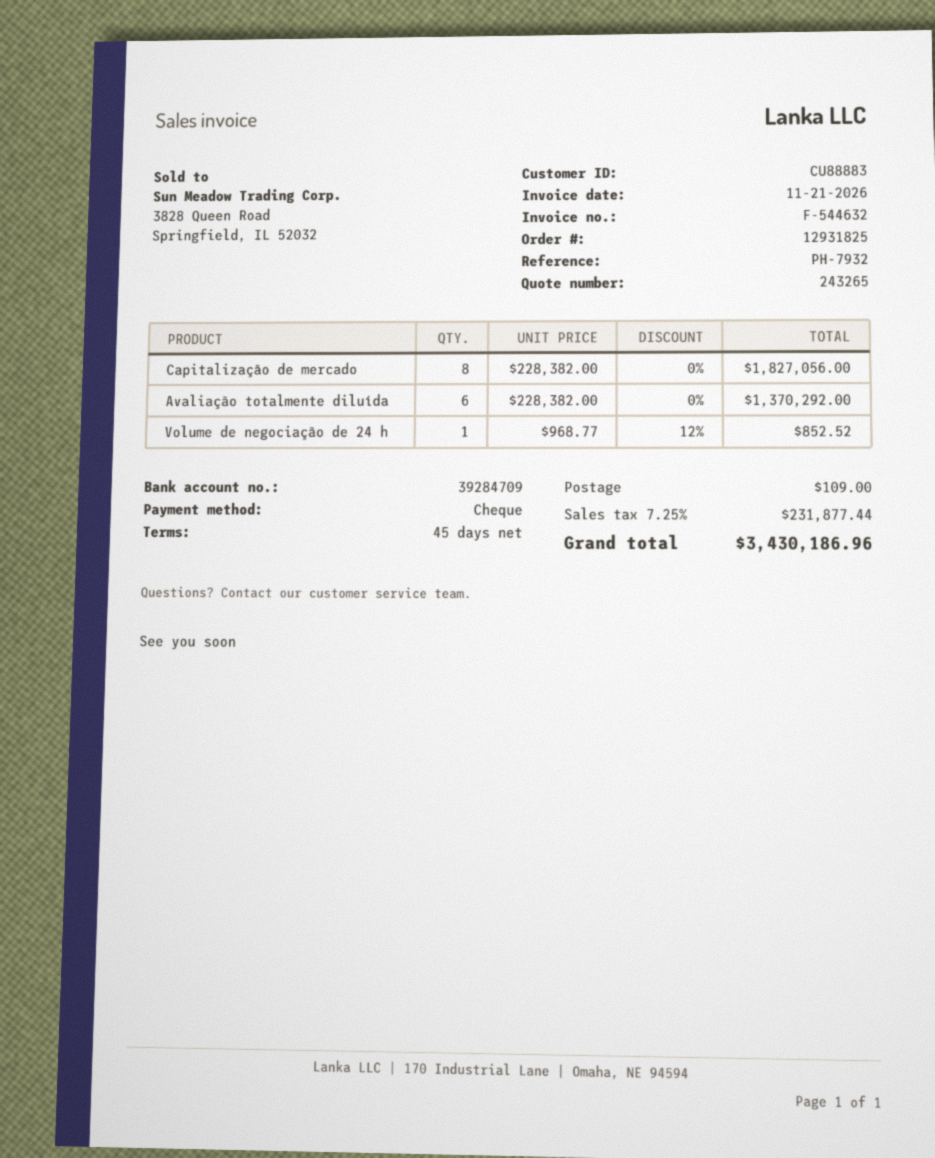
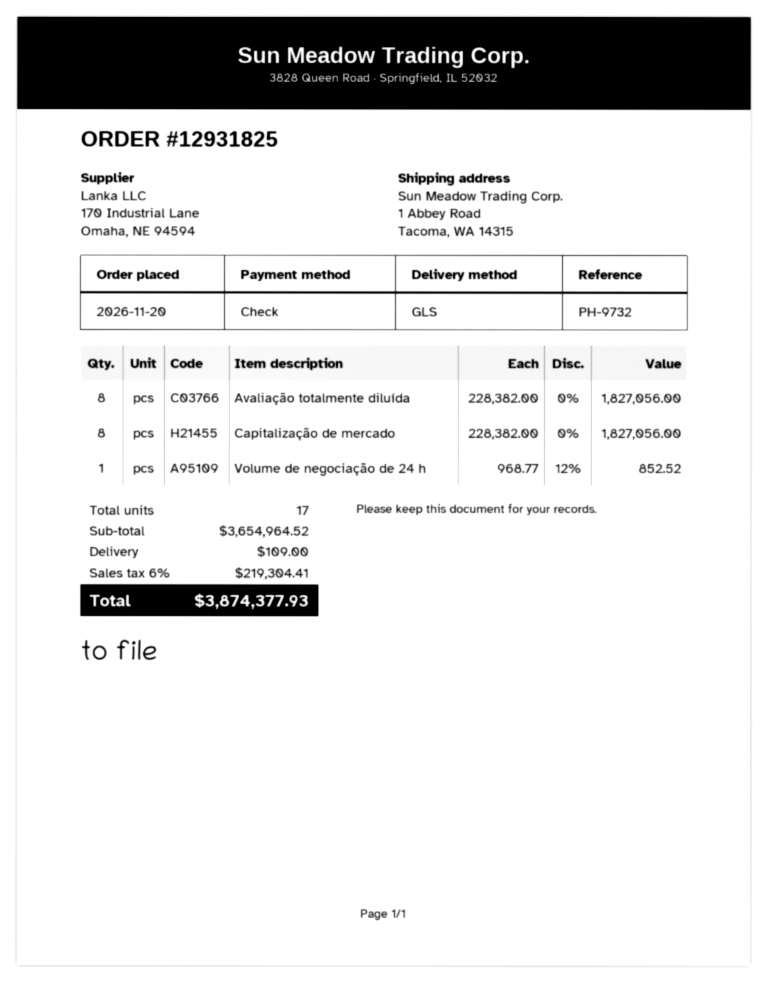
reference: PH-7932 -> PH-9732
Avaliação totalmente diluída: 6 x 228382.00 = 1370292.00 -> 8 x 228382.00 = 1827056.00
tax: 7.25% = 231877.44 -> 6% = 219304.41
total: 3430186.96 -> 3874377.93

